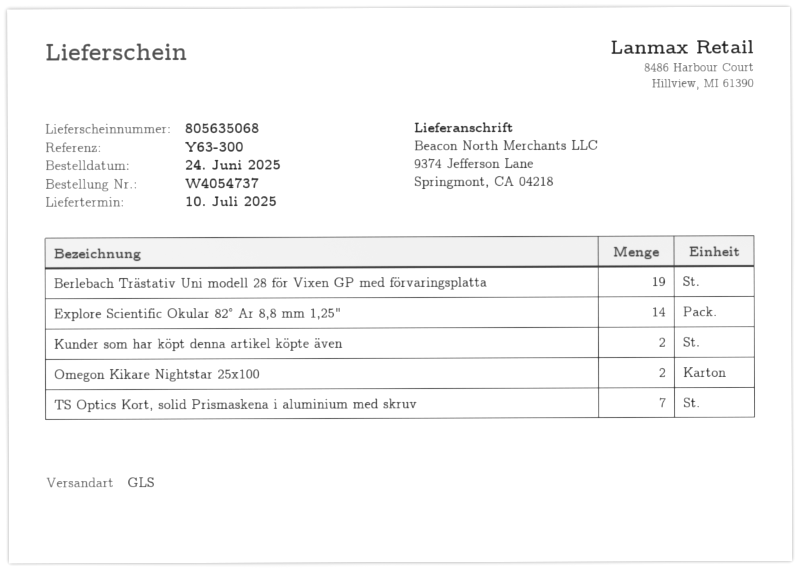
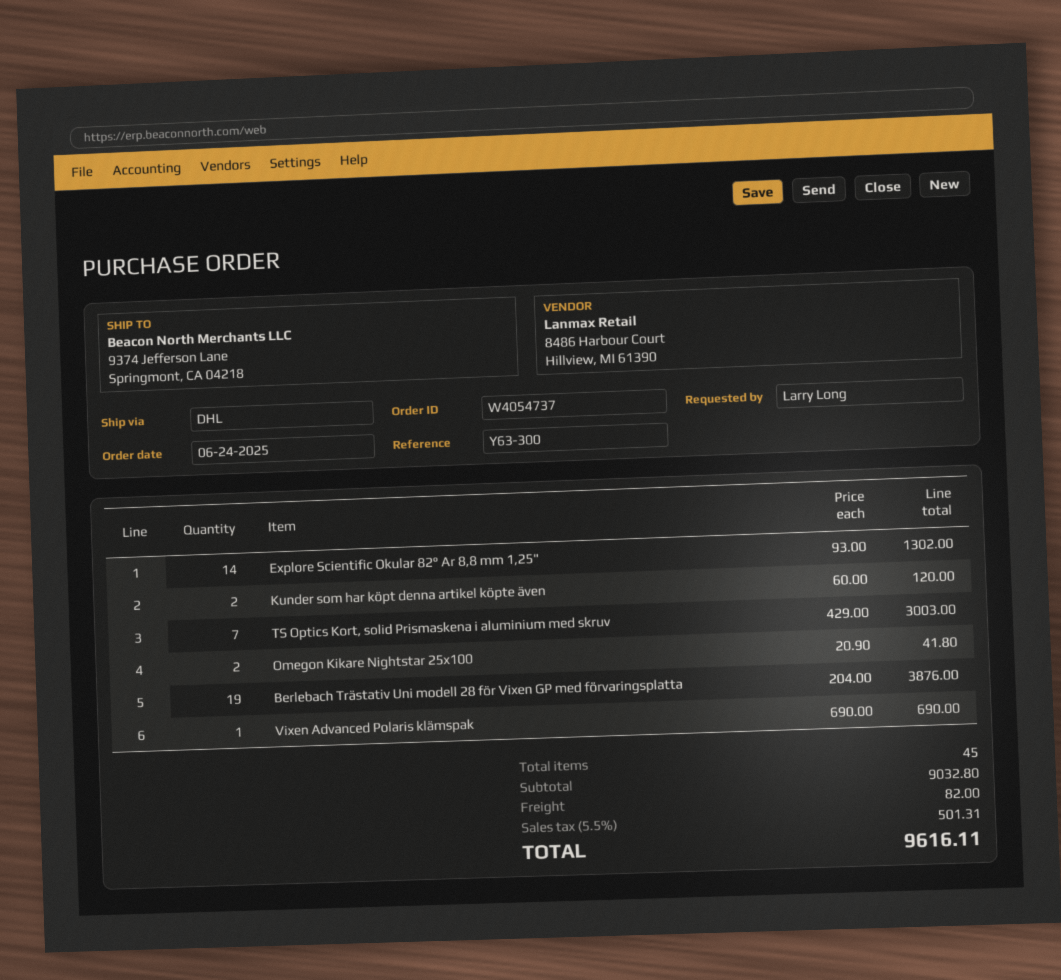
shipping method: GLS -> DHL
Vixen Advanced Polaris klämspak: none -> 1

